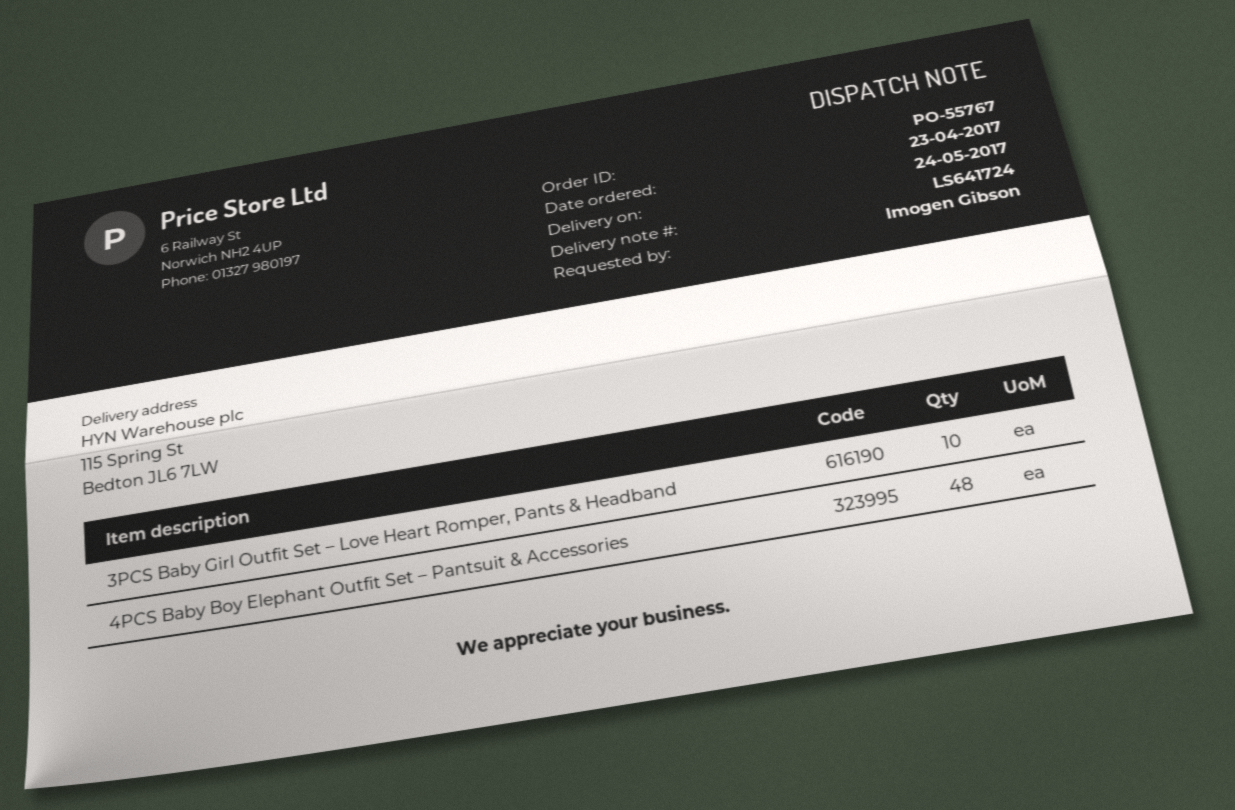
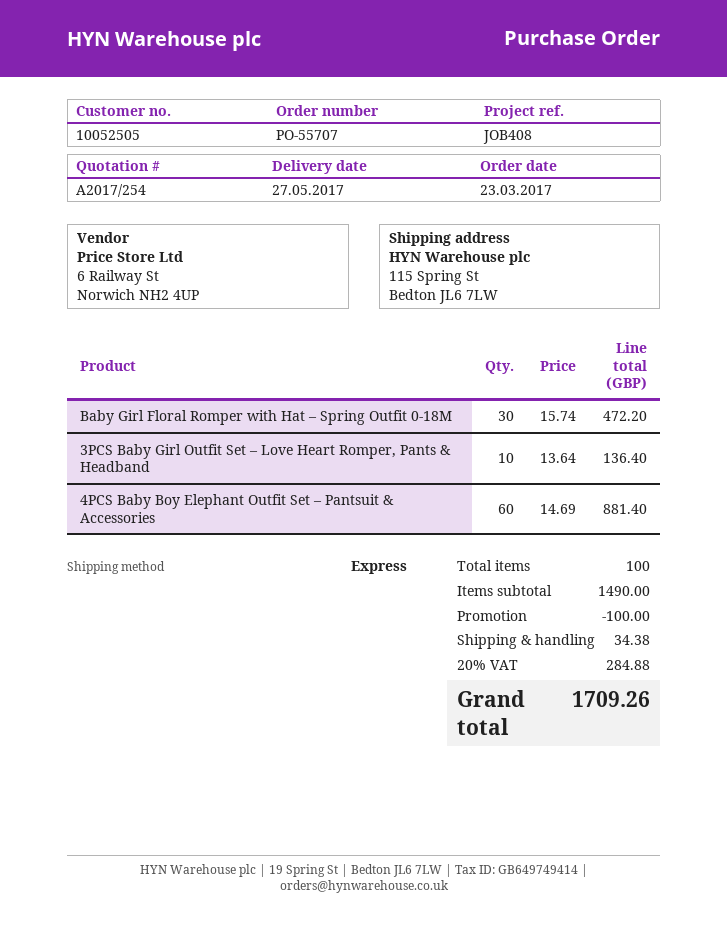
order number: PO-55767 -> PO-55707
order date: 2017-04-23 -> 2017-03-23
delivery date: 2017-05-24 -> 2017-05-27
4PCS Baby Boy Elephant Outfit Set – Pantsuit & Accessories: 48 -> 60
Baby Girl Floral Romper with Hat – Spring Outfit 0-18M: none -> 30

